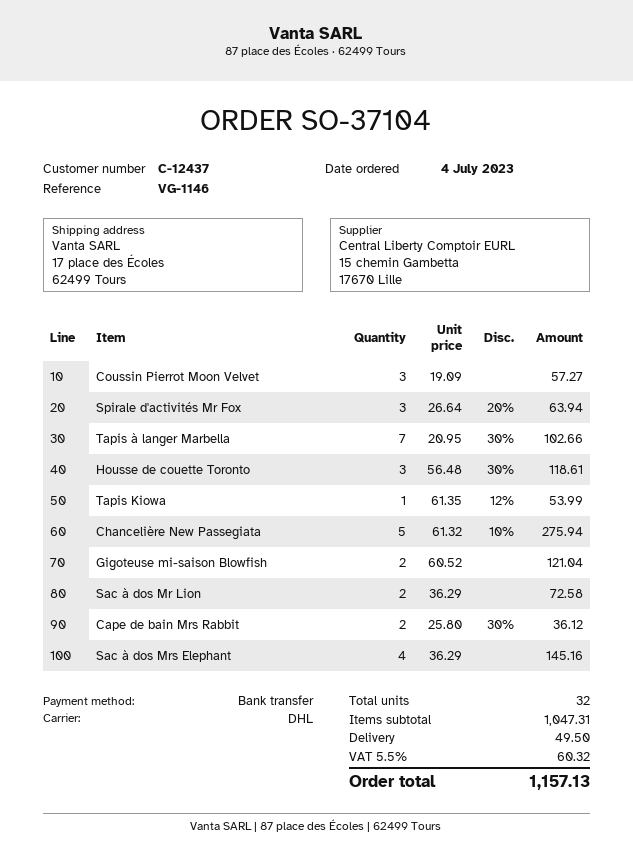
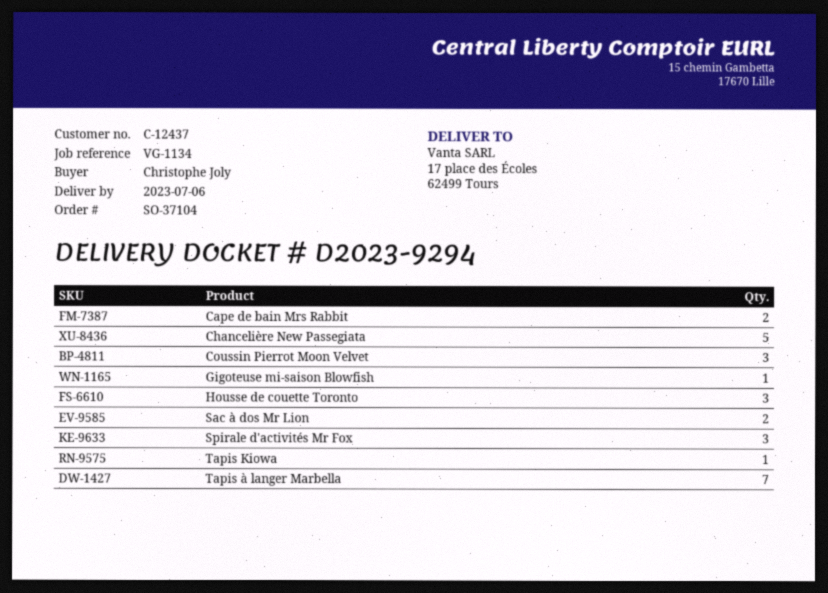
reference: VG-1146 -> VG-1134
Gigoteuse mi-saison Blowfish: 2 -> 1
Sac à dos Mrs Elephant: 4 -> none

